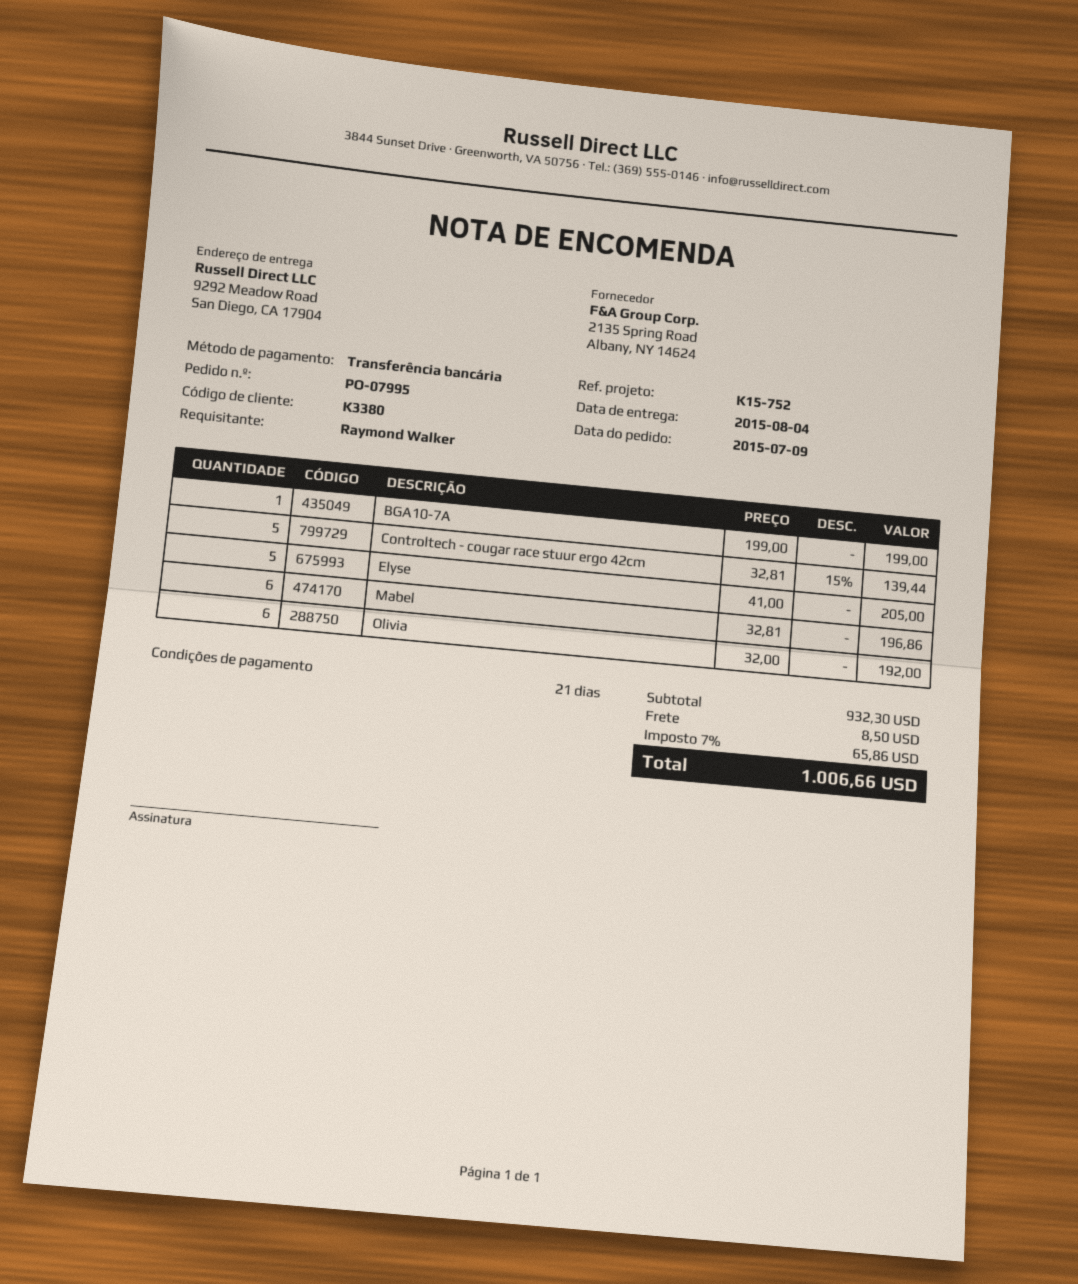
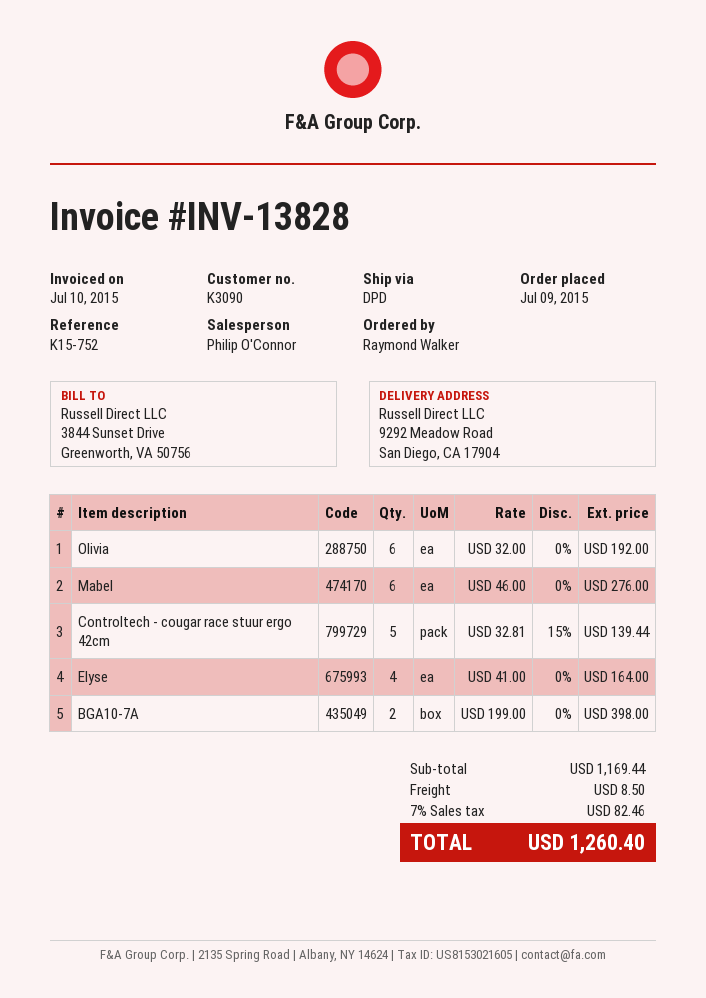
customer number: K3380 -> K3090
BGA10-7A: 1 x 199.00 = 199.00 -> 2 x 199.00 = 398.00
Elyse: 5 x 41.00 = 205.00 -> 4 x 41.00 = 164.00
Mabel: 6 x 32.81 = 196.86 -> 6 x 46.00 = 276.00
subtotal: 932.30 -> 1169.44
tax: 7% = 65.86 -> 7% = 82.46
total: 1006.66 -> 1260.40

